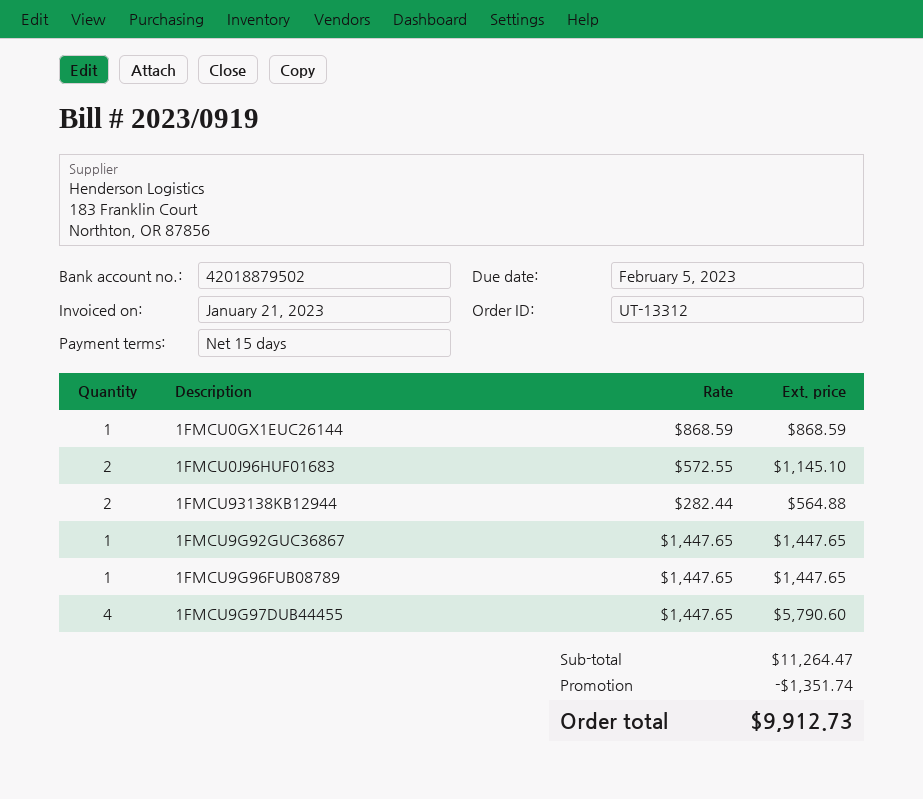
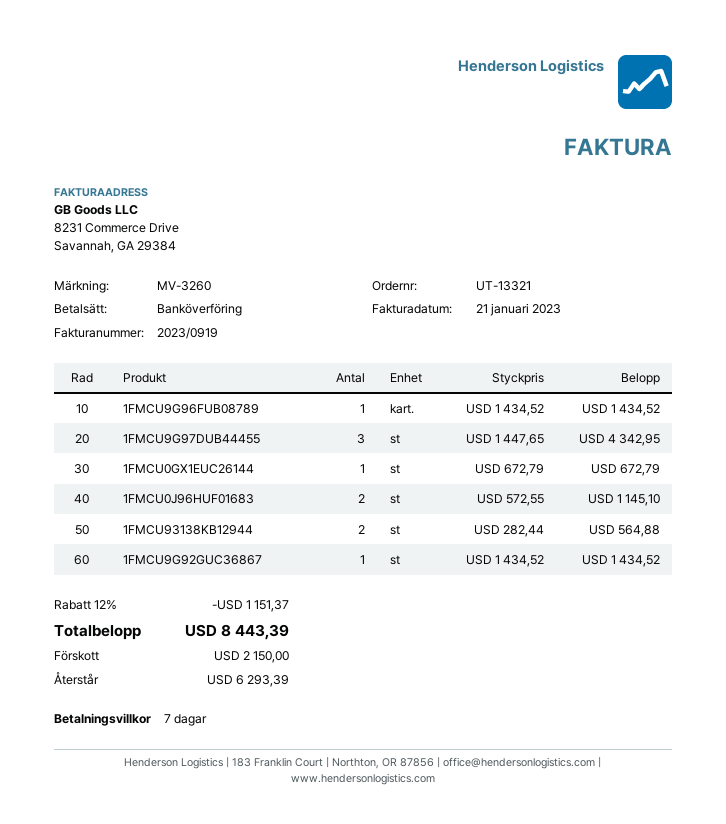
order number: UT-13312 -> UT-13321
payment terms: 15 days -> 7 days
1FMCU0GX1EUC26144: 1 x 868.59 = 868.59 -> 1 x 672.79 = 672.79
1FMCU9G92GUC36867: 1 x 1447.65 = 1447.65 -> 1 x 1434.52 = 1434.52
1FMCU9G96FUB08789: 1 x 1447.65 = 1447.65 -> 1 x 1434.52 = 1434.52
1FMCU9G97DUB44455: 4 x 1447.65 = 5790.60 -> 3 x 1447.65 = 4342.95
discount: 1351.74 -> 1151.37
total: 9912.73 -> 8443.39

